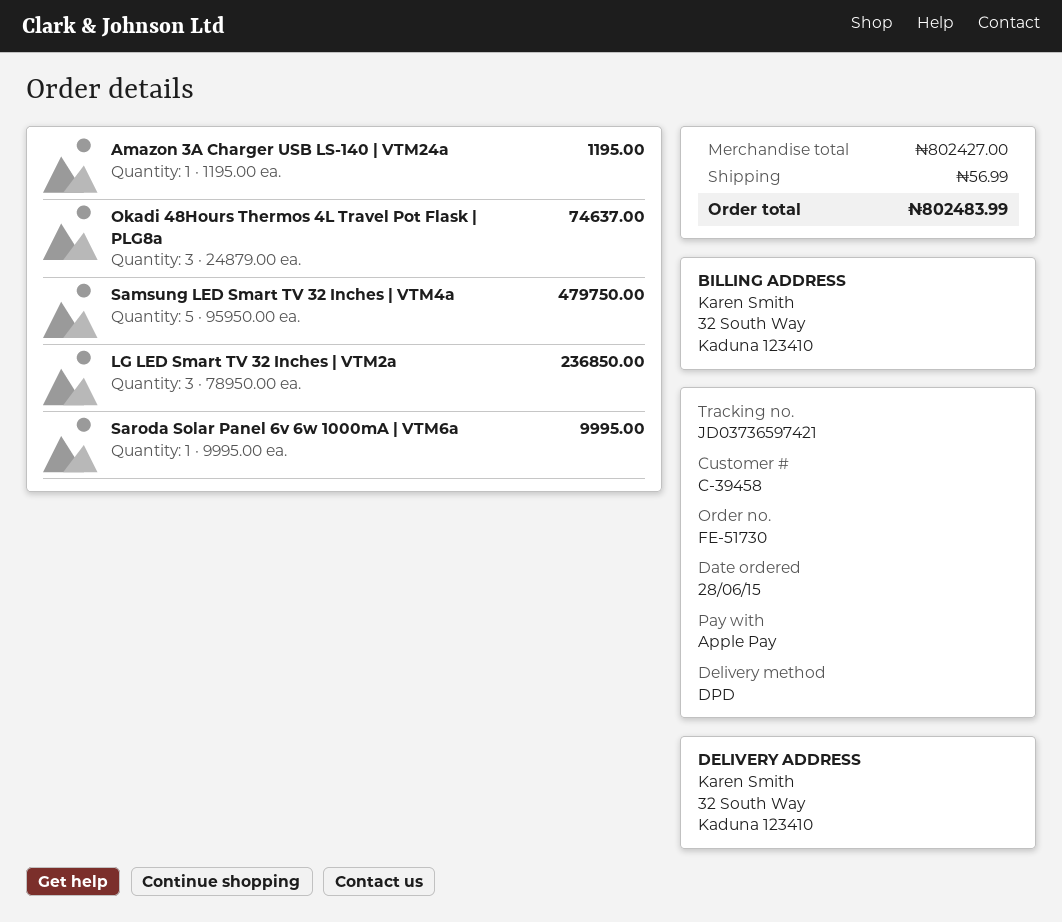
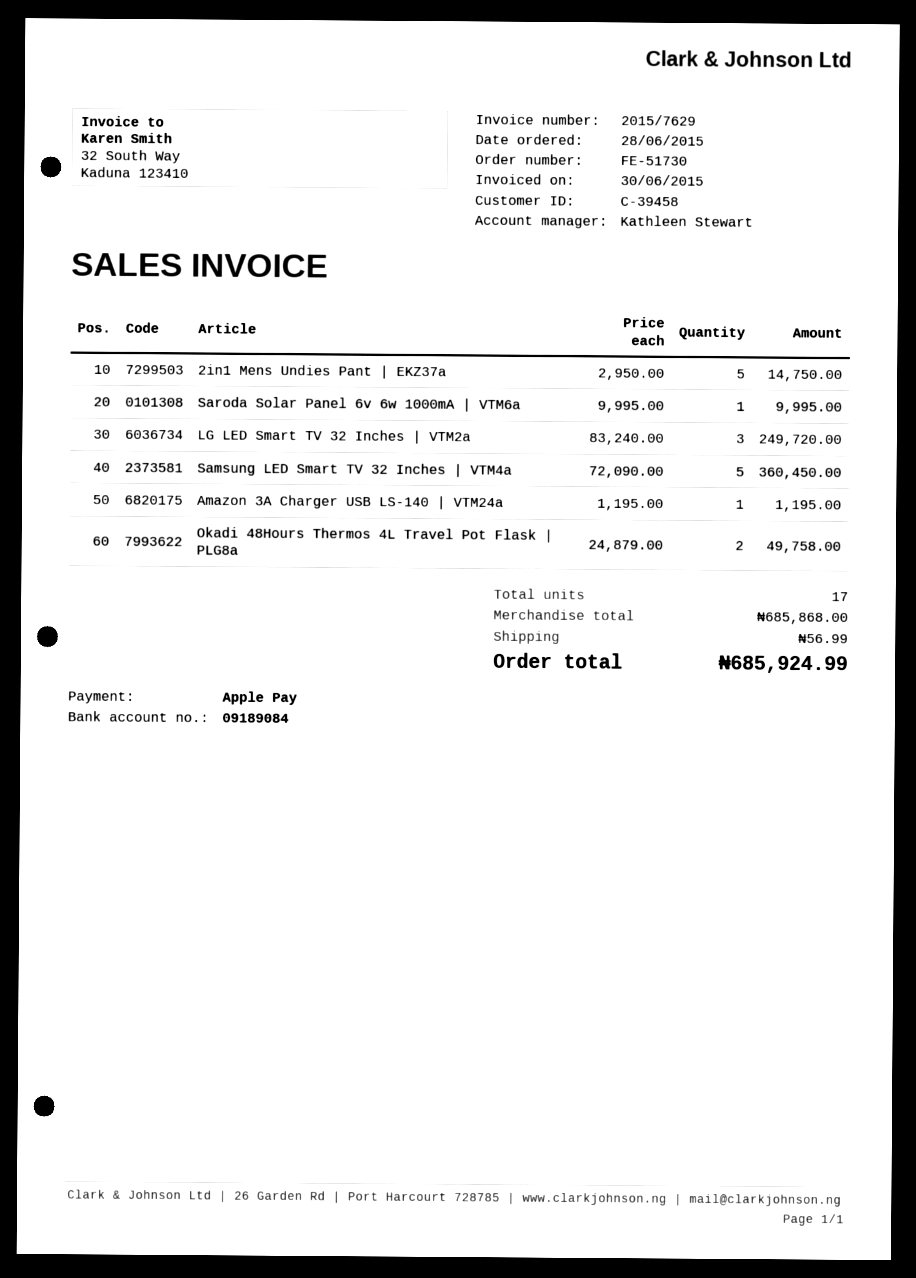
Okadi 48Hours Thermos 4L Travel Pot Flask | PLG8a: 3 x 24879.00 = 74637.00 -> 2 x 24879.00 = 49758.00
Samsung LED Smart TV 32 Inches | VTM4a: 5 x 95950.00 = 479750.00 -> 5 x 72090.00 = 360450.00
LG LED Smart TV 32 Inches | VTM2a: 3 x 78950.00 = 236850.00 -> 3 x 83240.00 = 249720.00
2in1 Mens Undies Pant | EKZ37a: none -> 5 x 2950.00 = 14750.00
subtotal: 802427.00 -> 685868.00
total: 802483.99 -> 685924.99

